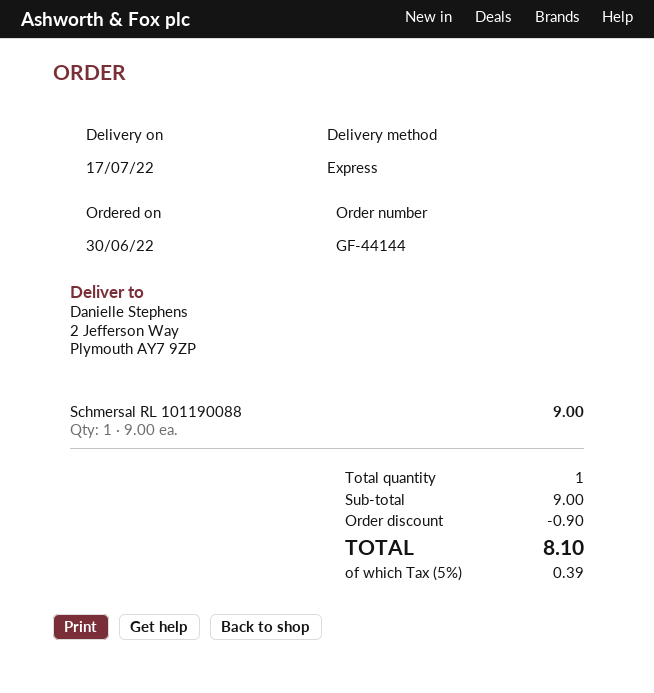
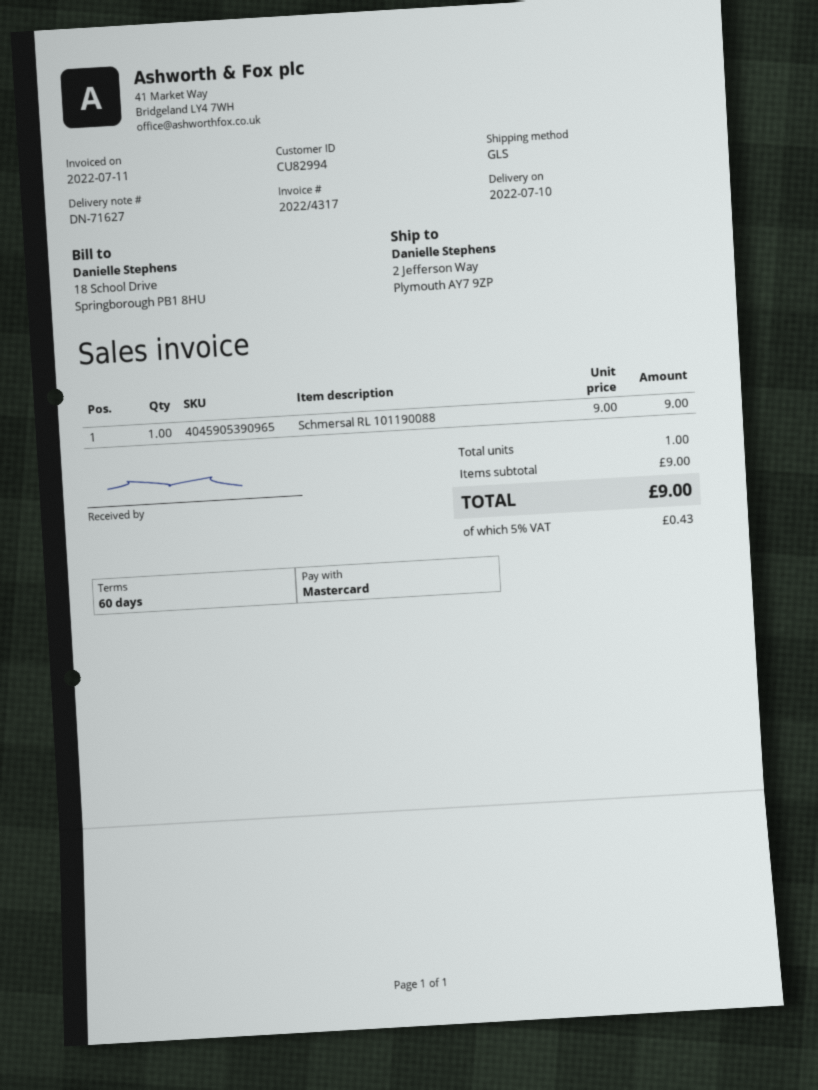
delivery date: 2022-07-17 -> 2022-07-10
shipping method: express -> GLS
discount: 0.90 -> none
tax: 5% = 0.39 -> 5% = 0.43
total: 8.10 -> 9.00

